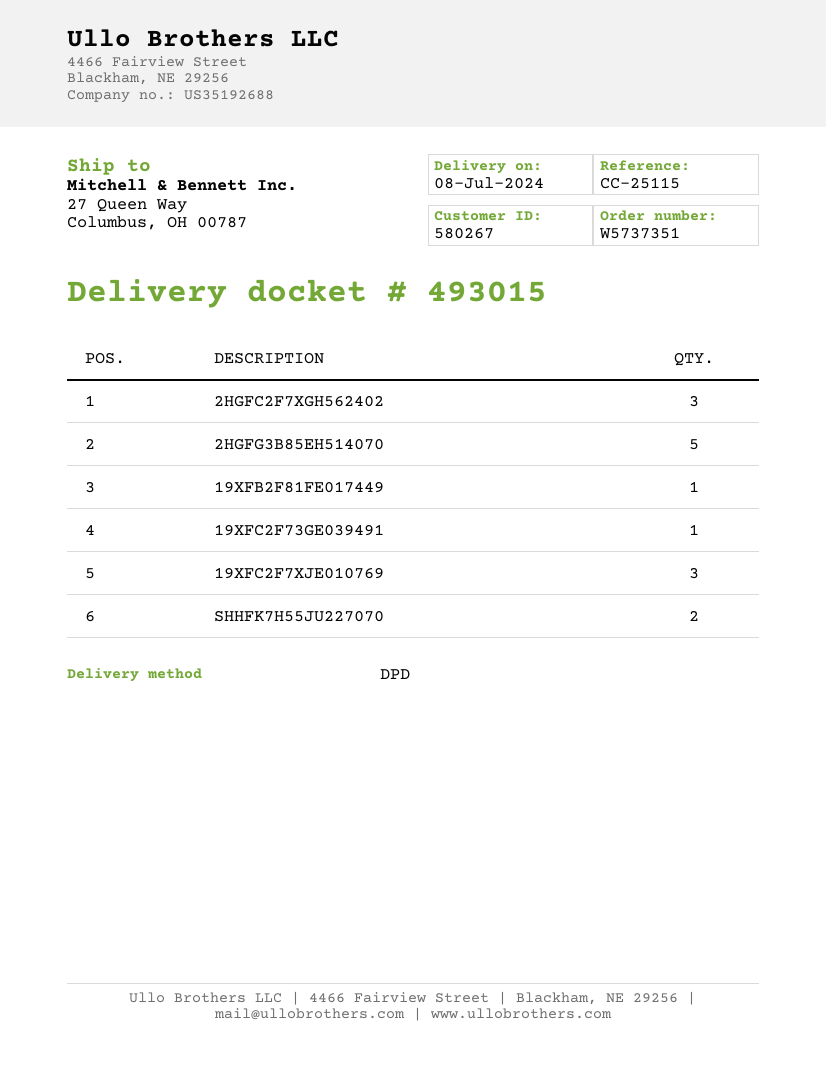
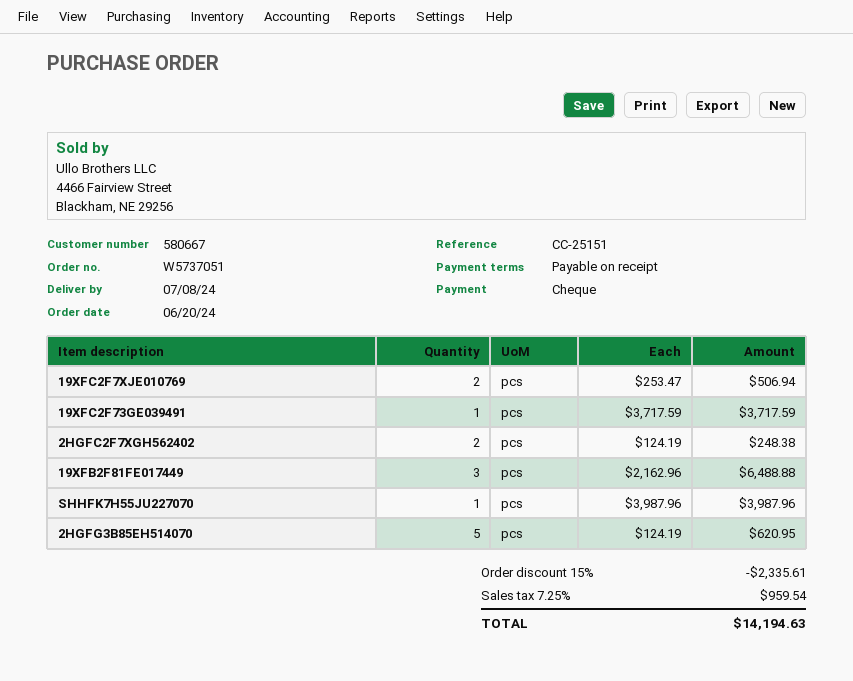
order number: W5737351 -> W5737051
customer number: 580267 -> 580667
reference: CC-25115 -> CC-25151
2HGFC2F7XGH562402: 3 -> 2
19XFB2F81FE017449: 1 -> 3
19XFC2F7XJE010769: 3 -> 2
SHHFK7H55JU227070: 2 -> 1

